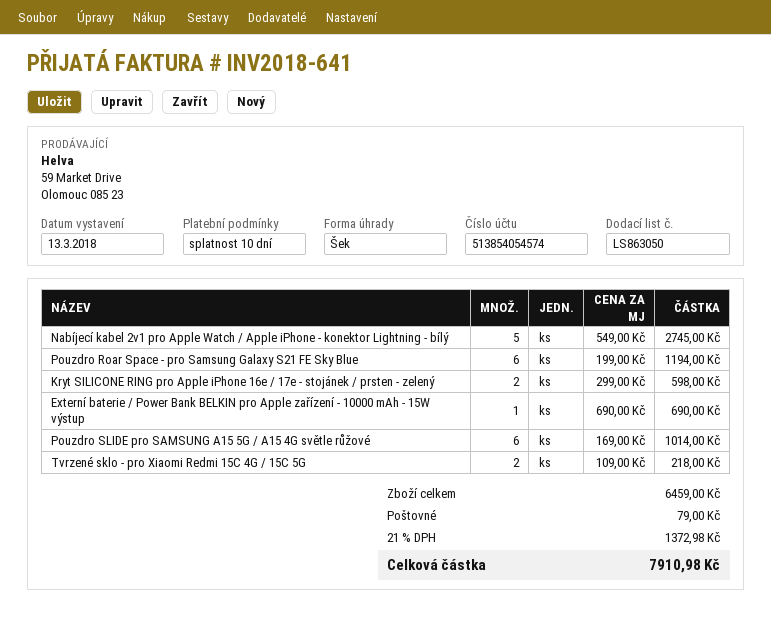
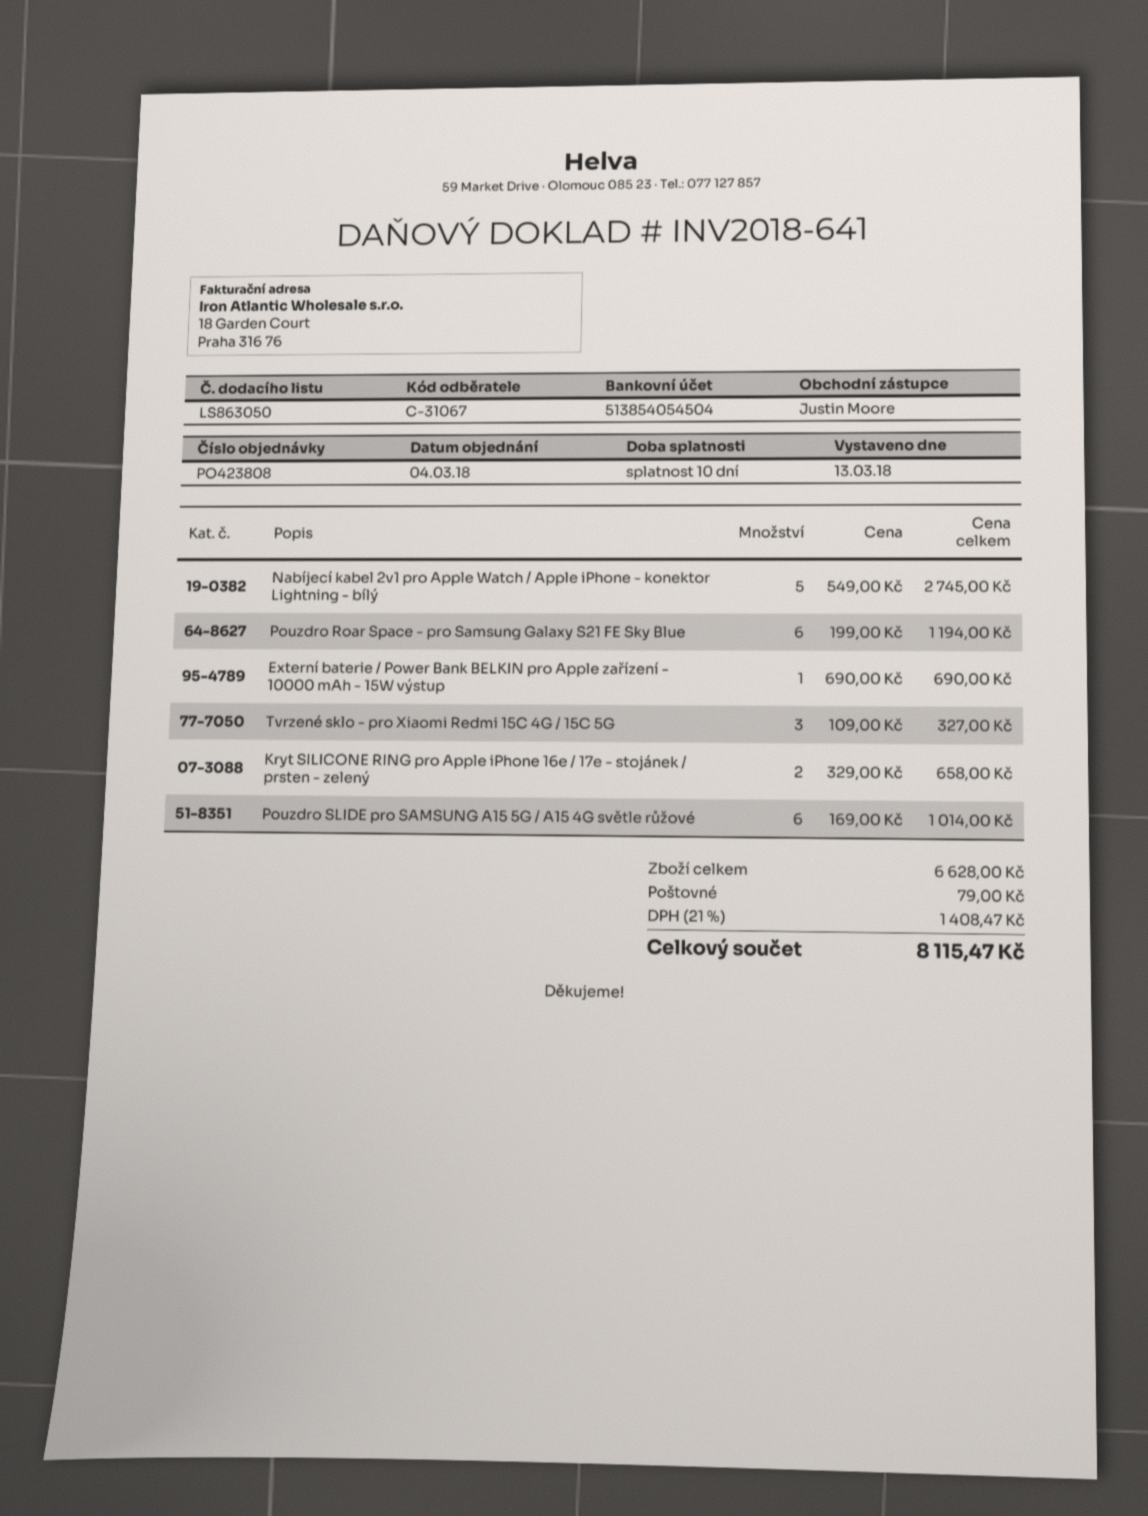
bank account: 513854054574 -> 513854054504
Kryt SILICONE RING pro Apple iPhone 16e / 17e - stojánek / prsten - zelený: 2 x 299.00 = 598.00 -> 2 x 329.00 = 658.00
Tvrzené sklo - pro Xiaomi Redmi 15C 4G / 15C 5G: 2 x 109.00 = 218.00 -> 3 x 109.00 = 327.00
subtotal: 6459.00 -> 6628.00
tax: 21% = 1372.98 -> 21% = 1408.47
total: 7910.98 -> 8115.47

